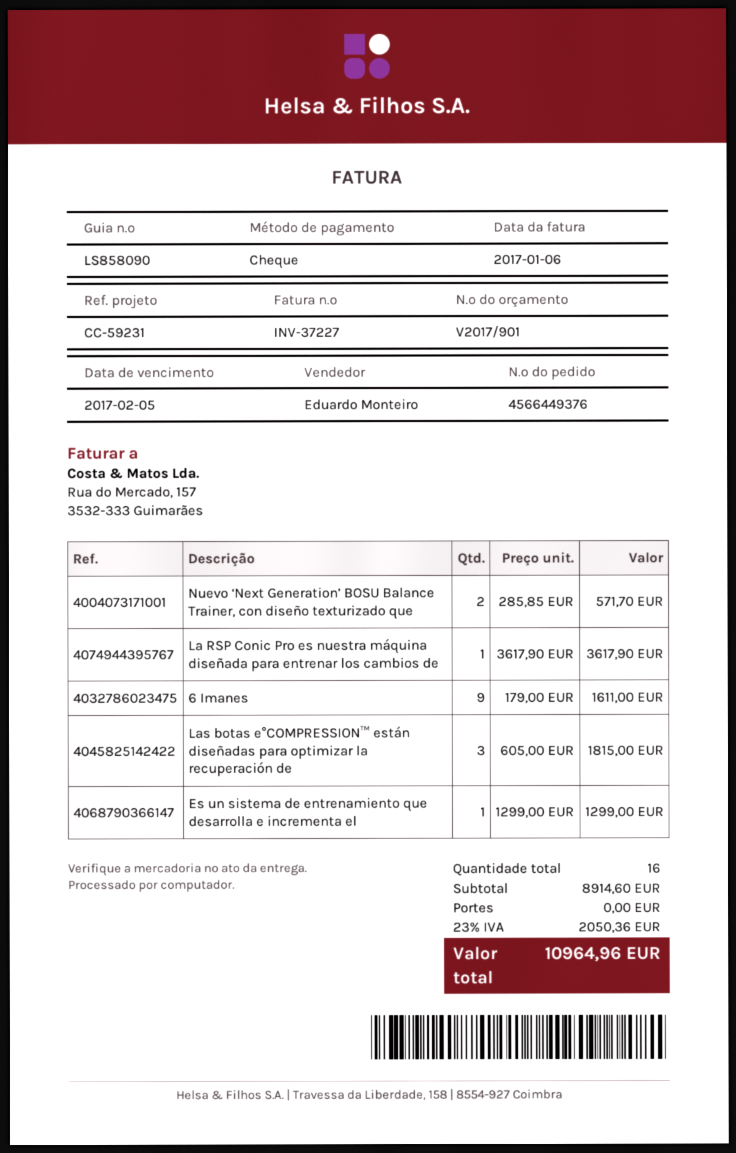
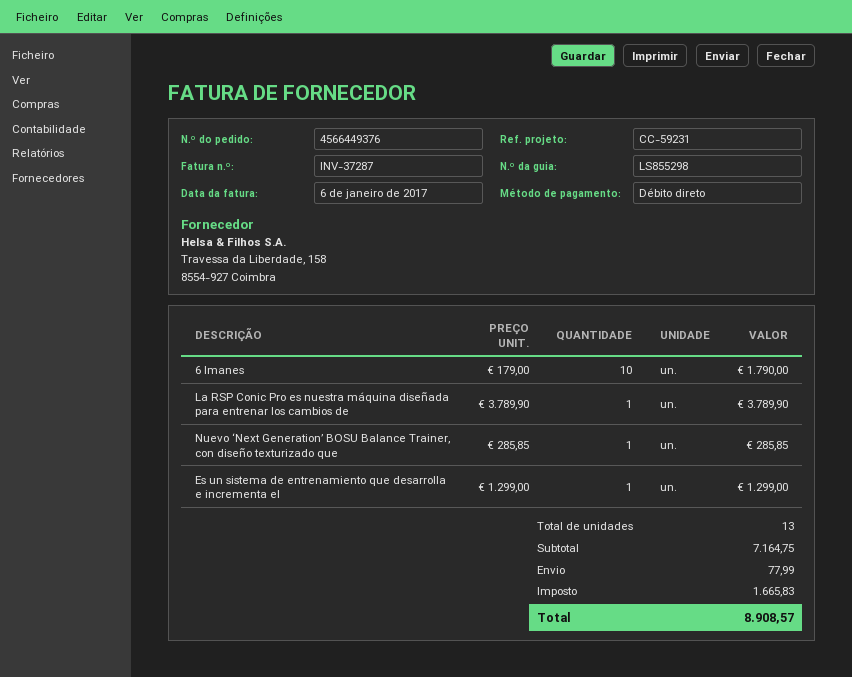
delivery note number: LS858090 -> LS855298
invoice number: INV-37227 -> INV-37287
payment method: cheque -> direct debit
Nuevo ‘Next Generation’ BOSU Balance Trainer, con diseño texturizado que: 2 x 285.85 = 571.70 -> 1 x 285.85 = 285.85
La RSP Conic Pro es nuestra máquina diseñada para entrenar los cambios de: 1 x 3617.90 = 3617.90 -> 1 x 3789.90 = 3789.90
6 Imanes: 9 x 179.00 = 1611.00 -> 10 x 179.00 = 1790.00
Las botas e°COMPRESSION™ están diseñadas para optimizar la recuperación de: 3 x 605.00 = 1815.00 -> none
total quantity: 16 -> 13
subtotal: 8914.60 -> 7164.75
shipping: 0.00 -> 77.99
tax: 2050.36 -> 1665.83
total: 10964.96 -> 8908.57

